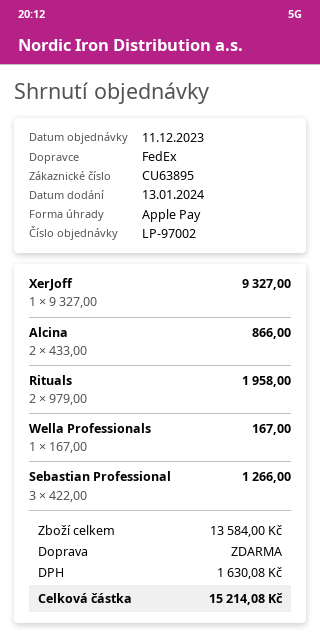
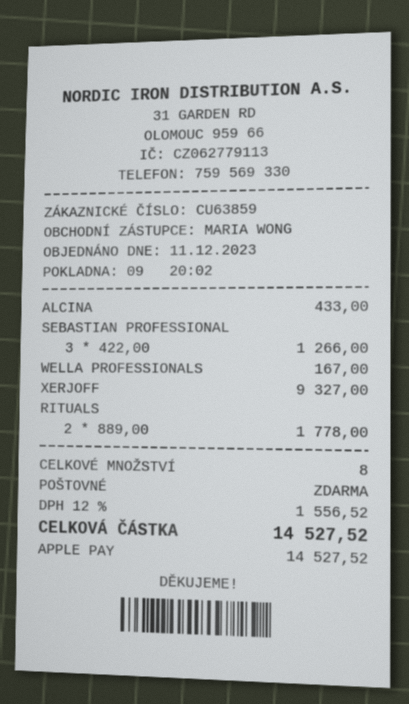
customer number: CU63895 -> CU63859
Alcina: 2 x 433.00 = 866.00 -> 1 x 433.00 = 433.00
Rituals: 2 x 979.00 = 1958.00 -> 2 x 889.00 = 1778.00
tax: 1630.08 -> 1556.52
total: 15214.08 -> 14527.52

